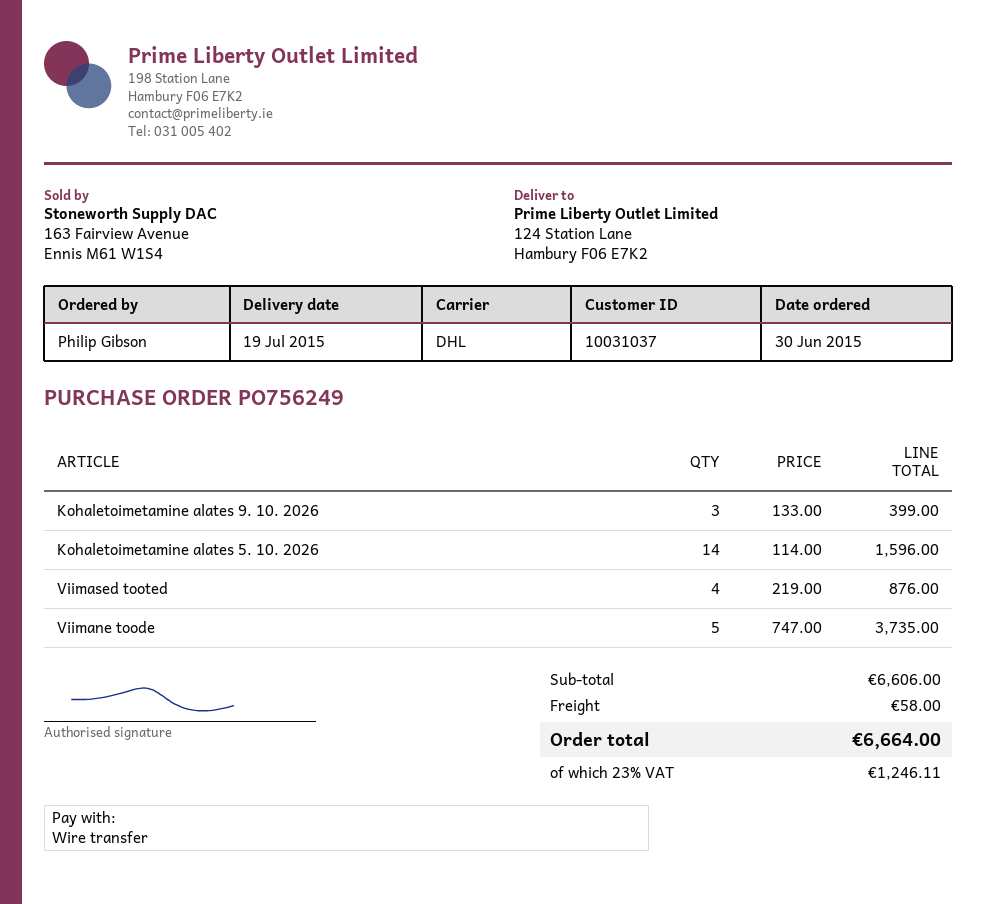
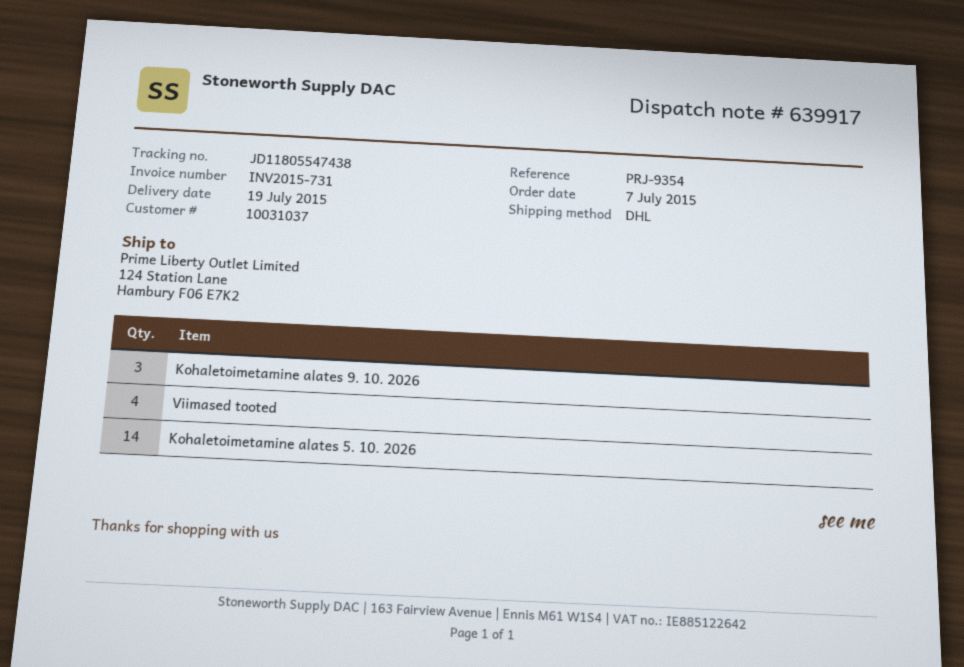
order date: 2015-06-30 -> 2015-07-07
Viimane toode: 5 -> none

